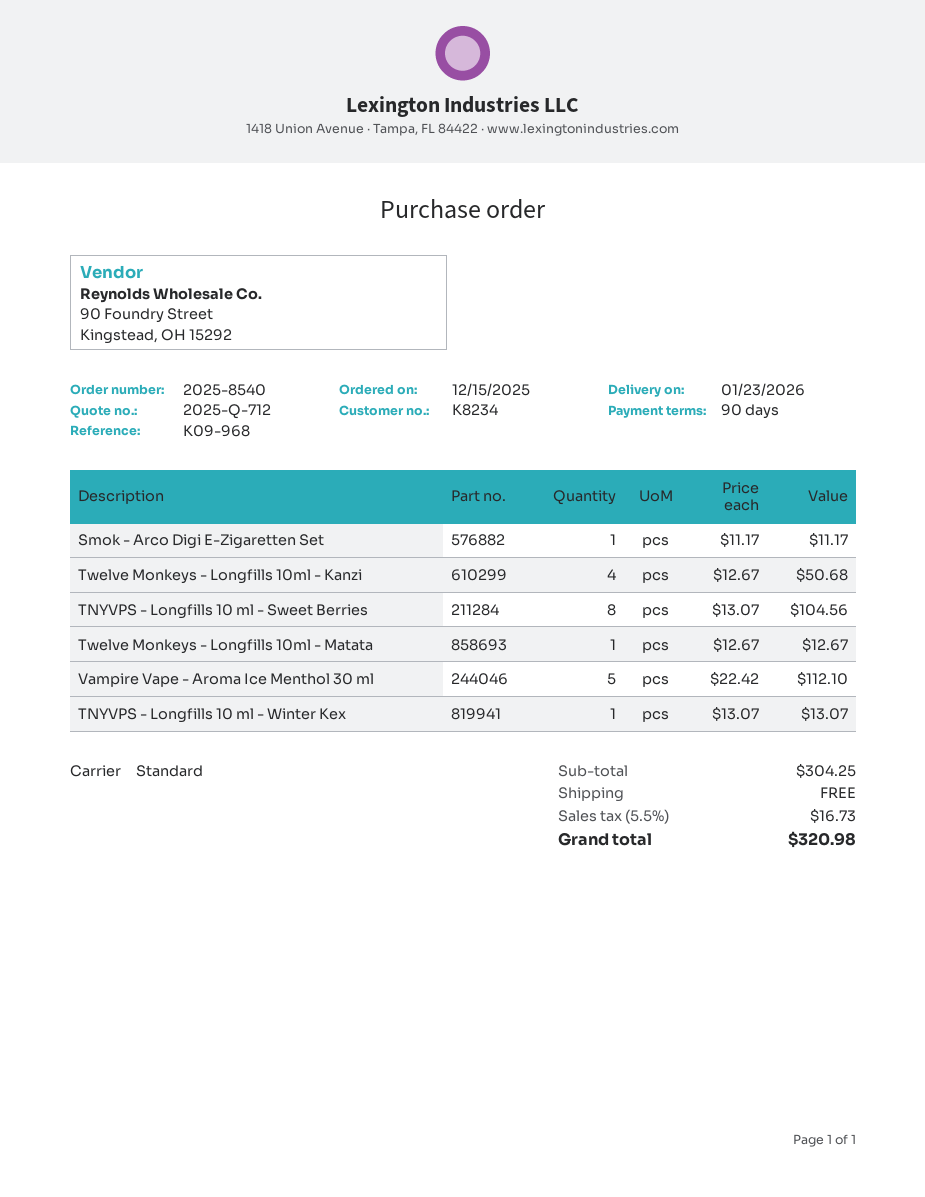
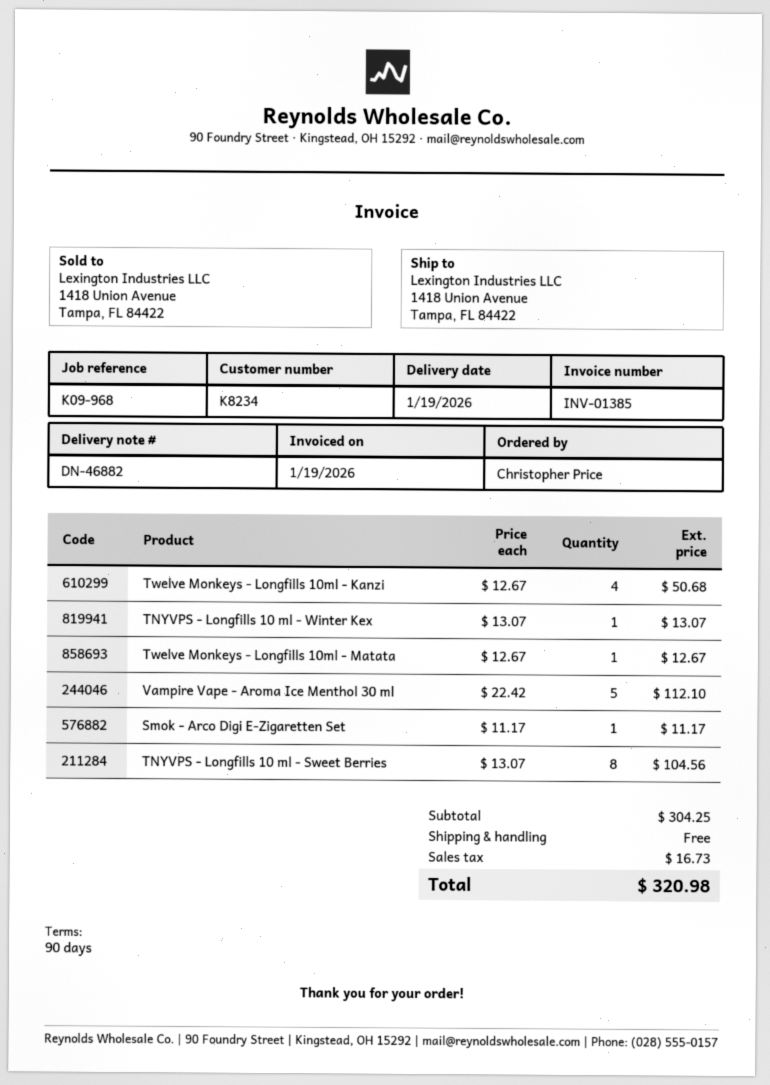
delivery date: 2026-01-23 -> 2026-01-19

